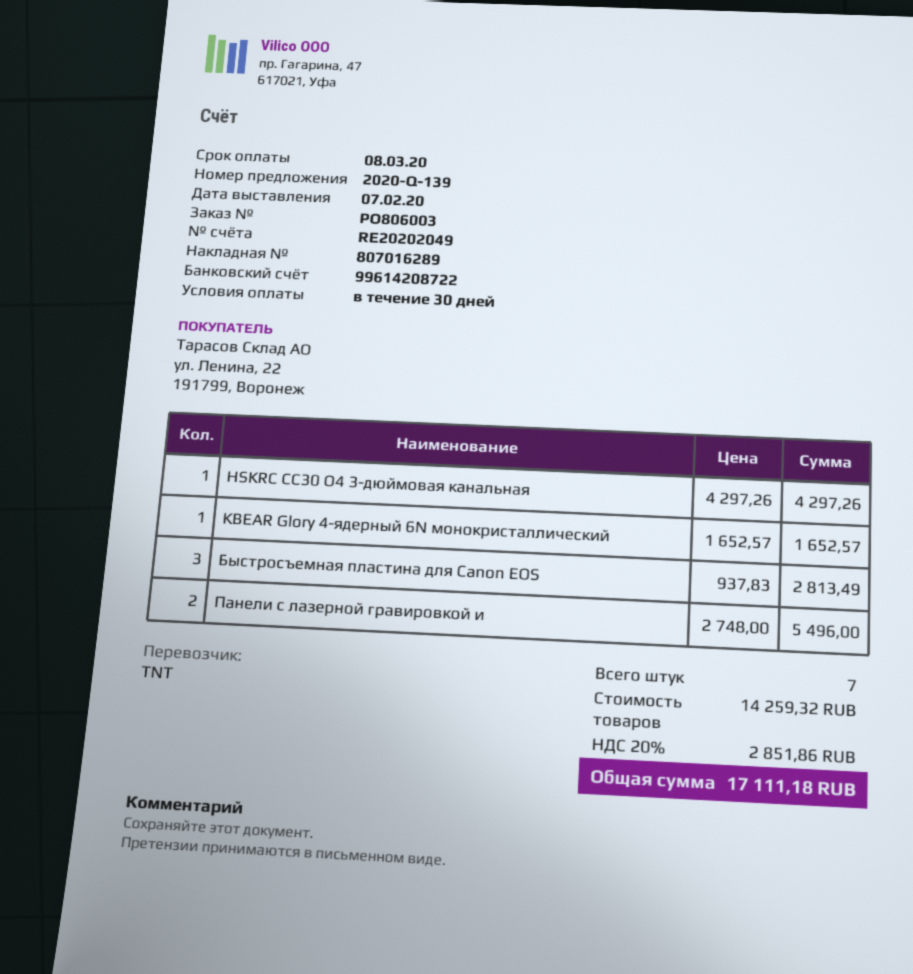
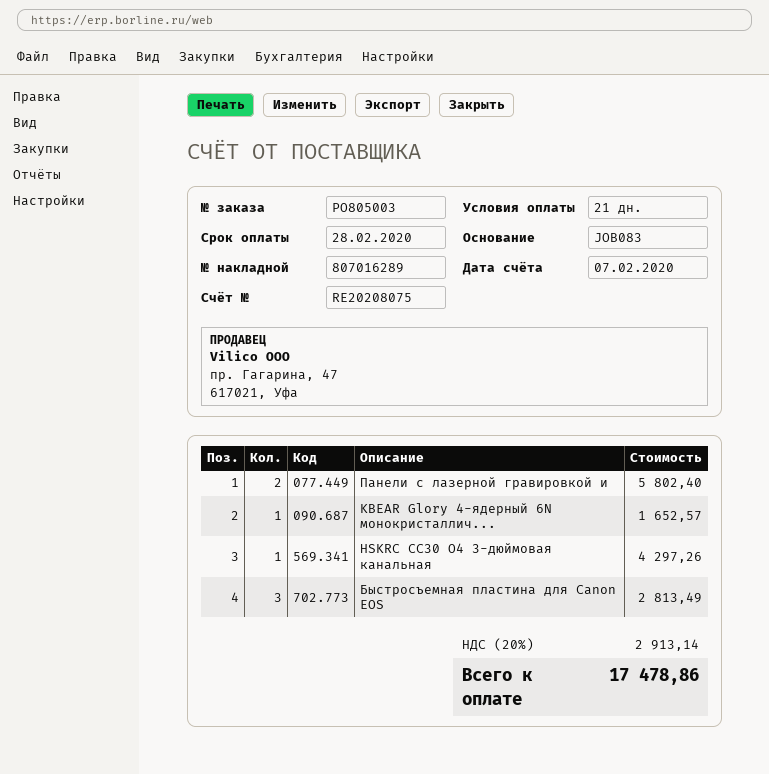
order number: PO806003 -> PO805003
invoice number: RE20202049 -> RE20208075
payment terms: 30 days -> 21 days
due date: 2020-03-08 -> 2020-02-28
Панели с лазерной гравировкой и: 2 for 5496.00 -> 2 for 5802.40
tax: 20% = 2851.86 -> 20% = 2913.14
total: 17111.18 -> 17478.86

